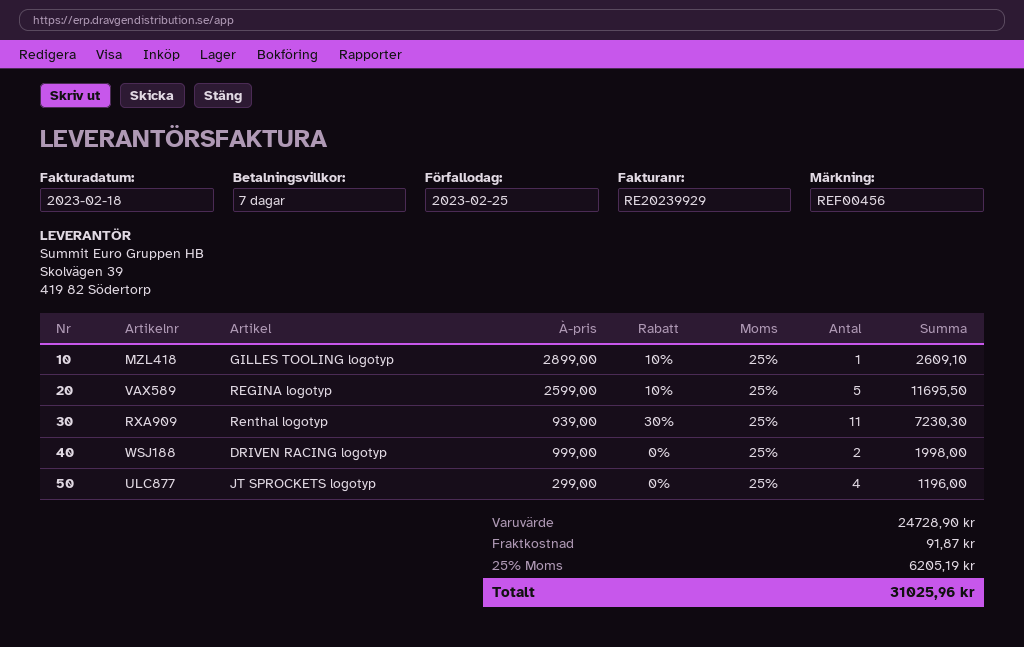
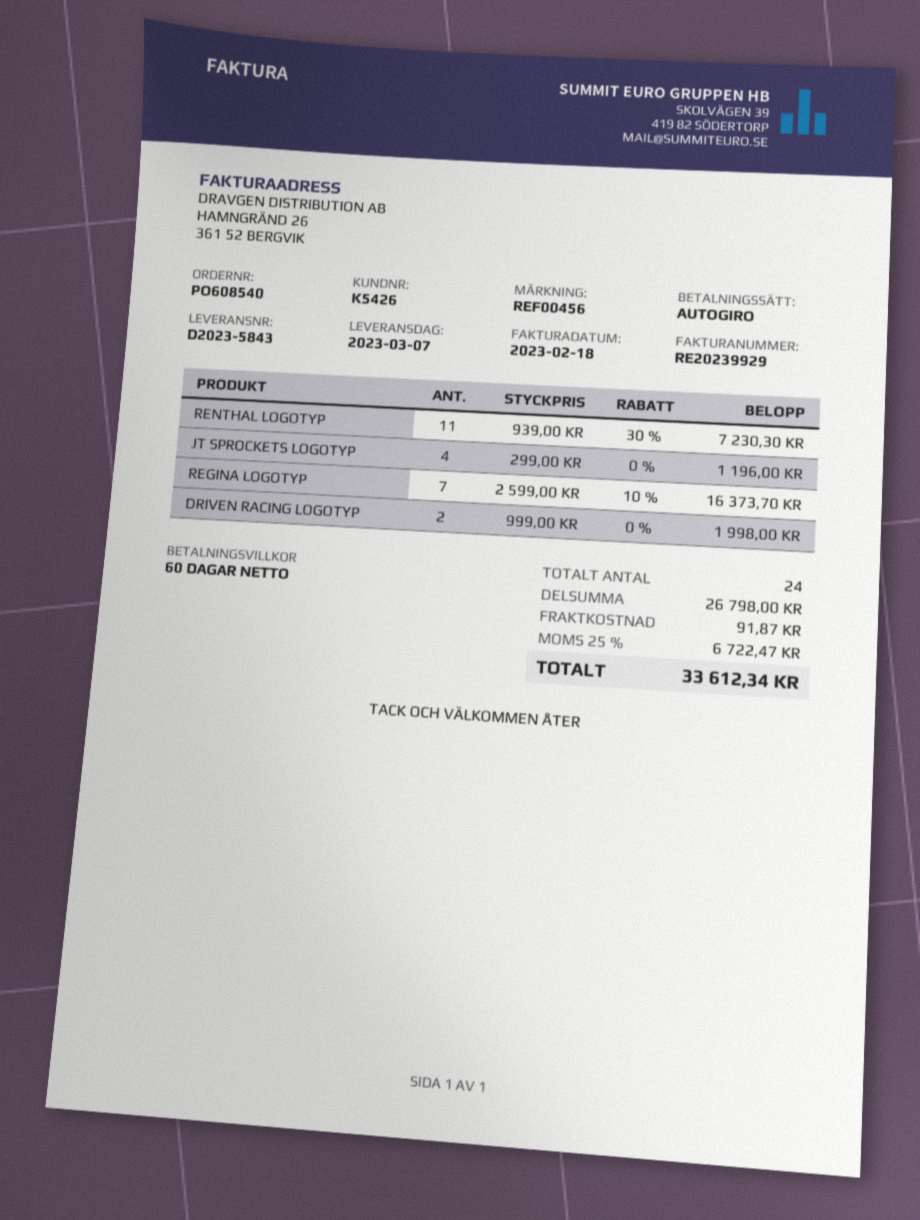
payment terms: 7 days -> 60 days
GILLES TOOLING logotyp: 1 x 2899.00 - 10% = 2609.10 -> none
REGINA logotyp: 5 x 2599.00 - 10% = 11695.50 -> 7 x 2599.00 - 10% = 16373.70
subtotal: 24728.90 -> 26798.00
tax: 25% = 6205.19 -> 25% = 6722.47
total: 31025.96 -> 33612.34

